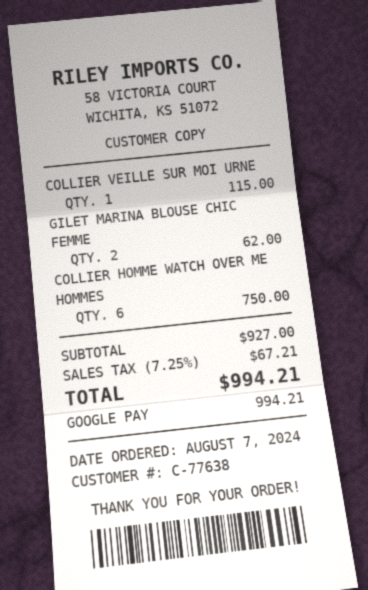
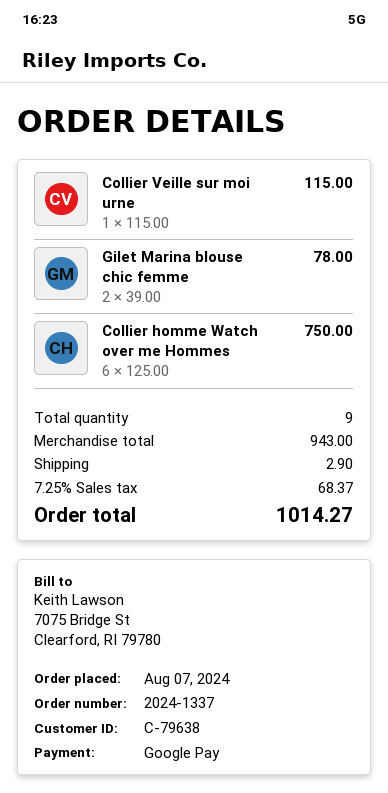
customer number: C-77638 -> C-79638
GILET MARINA BLOUSE CHIC FEMME: 2 for 62.00 -> 2 for 78.00
subtotal: 927.00 -> 943.00
shipping: none -> 2.90
tax: 7.25% = 67.21 -> 7.25% = 68.37
total: 994.21 -> 1014.27

